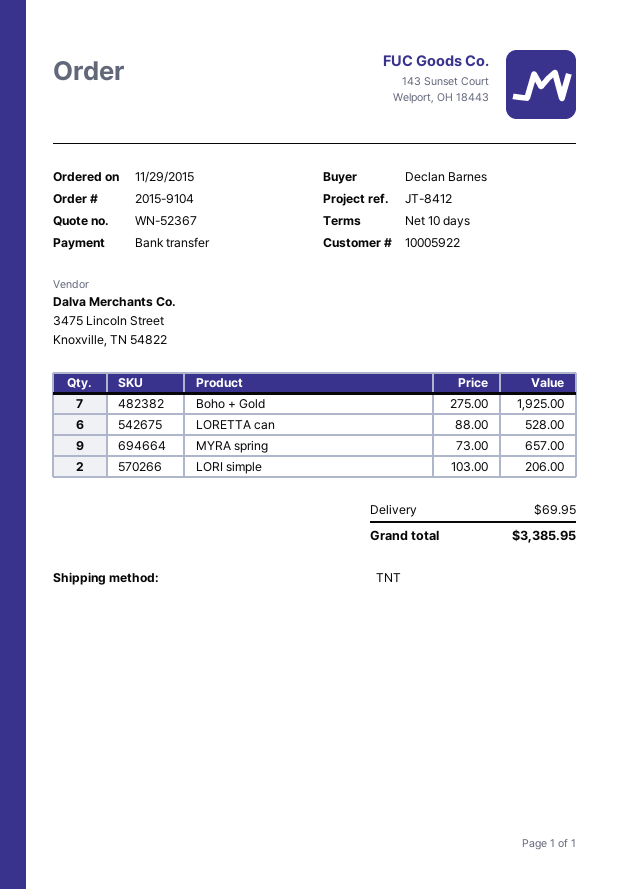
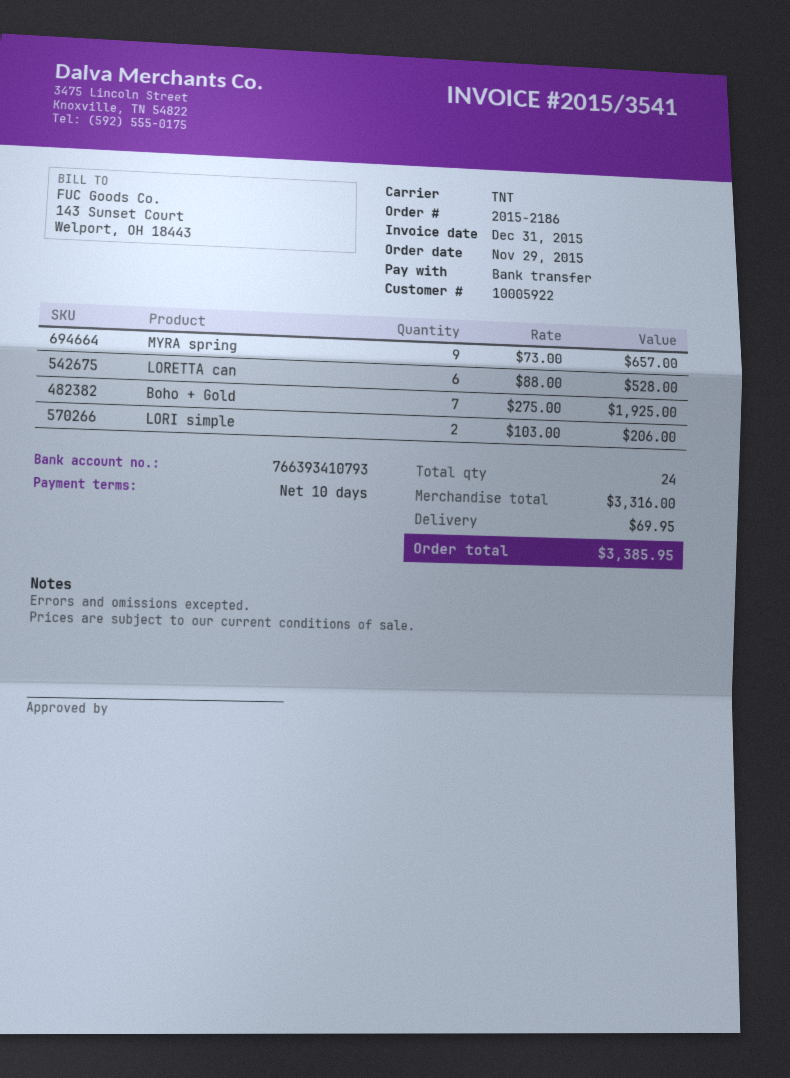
order number: 2015-9104 -> 2015-2186

